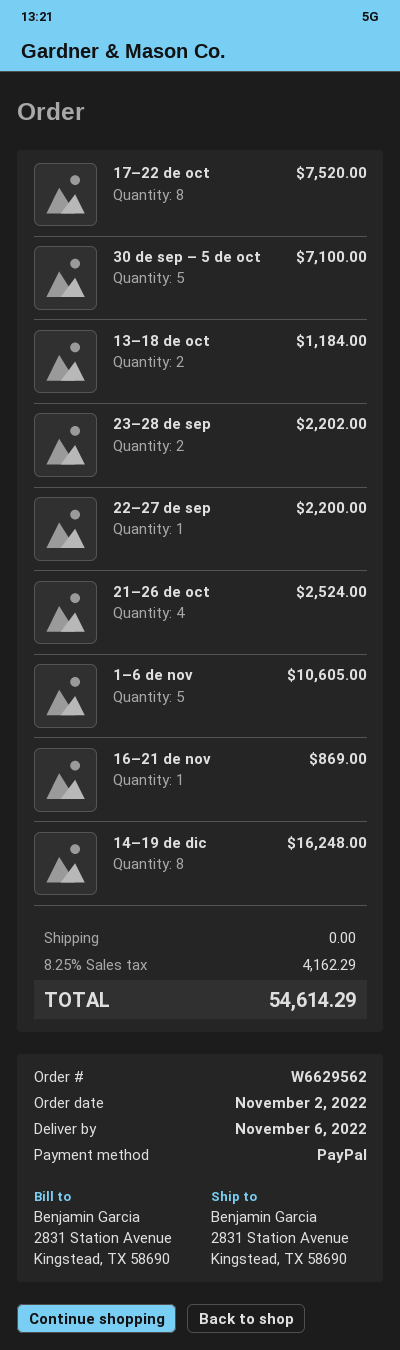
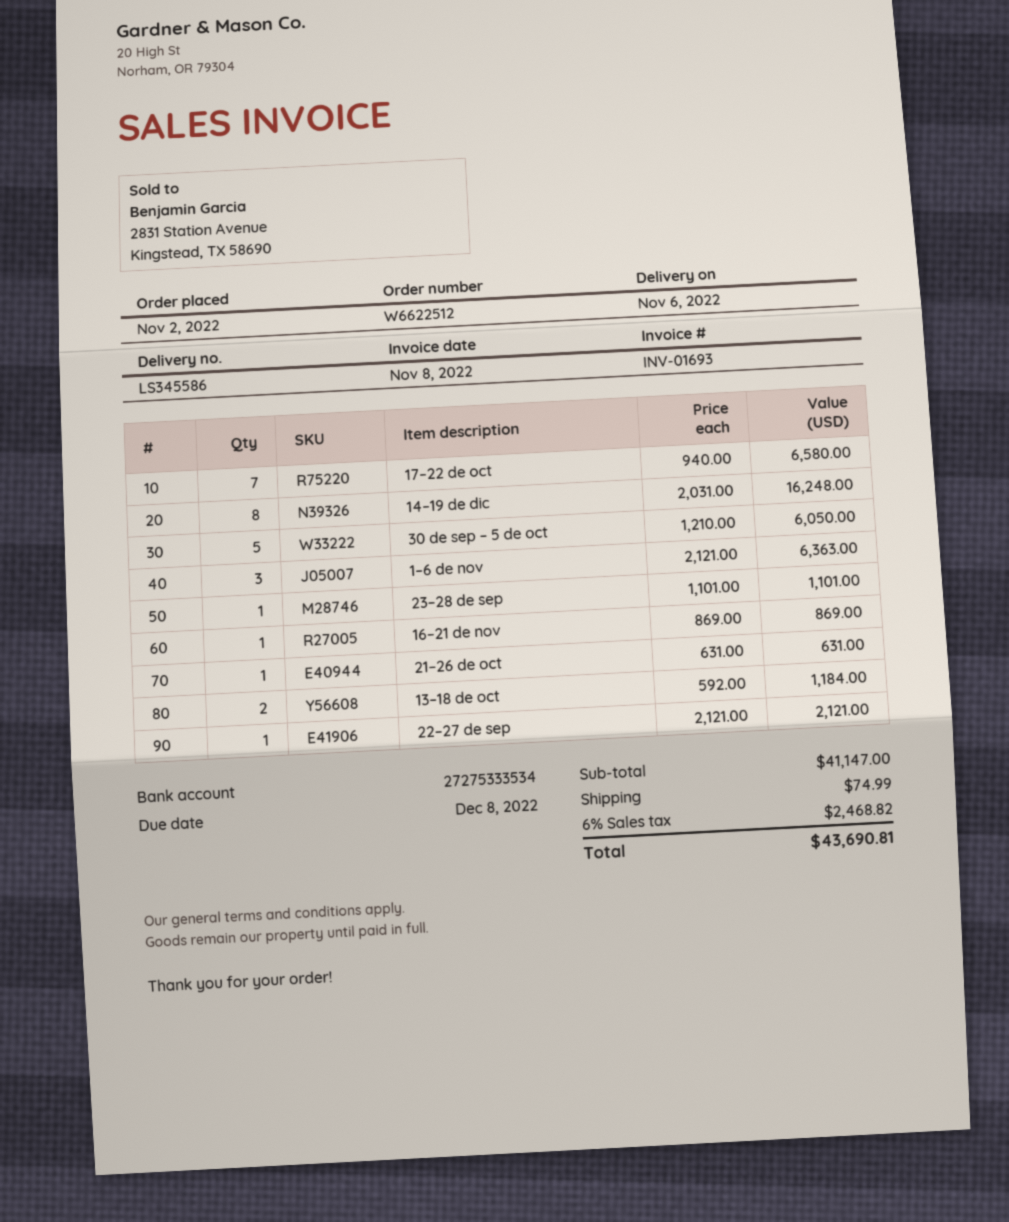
order number: W6629562 -> W6622512
17–22 de oct: 8 for 7520.00 -> 7 for 6580.00
30 de sep – 5 de oct: 5 for 7100.00 -> 5 for 6050.00
23–28 de sep: 2 for 2202.00 -> 1 for 1101.00
22–27 de sep: 1 for 2200.00 -> 1 for 2121.00
21–26 de oct: 4 for 2524.00 -> 1 for 631.00
1–6 de nov: 5 for 10605.00 -> 3 for 6363.00
shipping: 0.00 -> 74.99
tax: 8.25% = 4162.29 -> 6% = 2468.82
total: 54614.29 -> 43690.81

